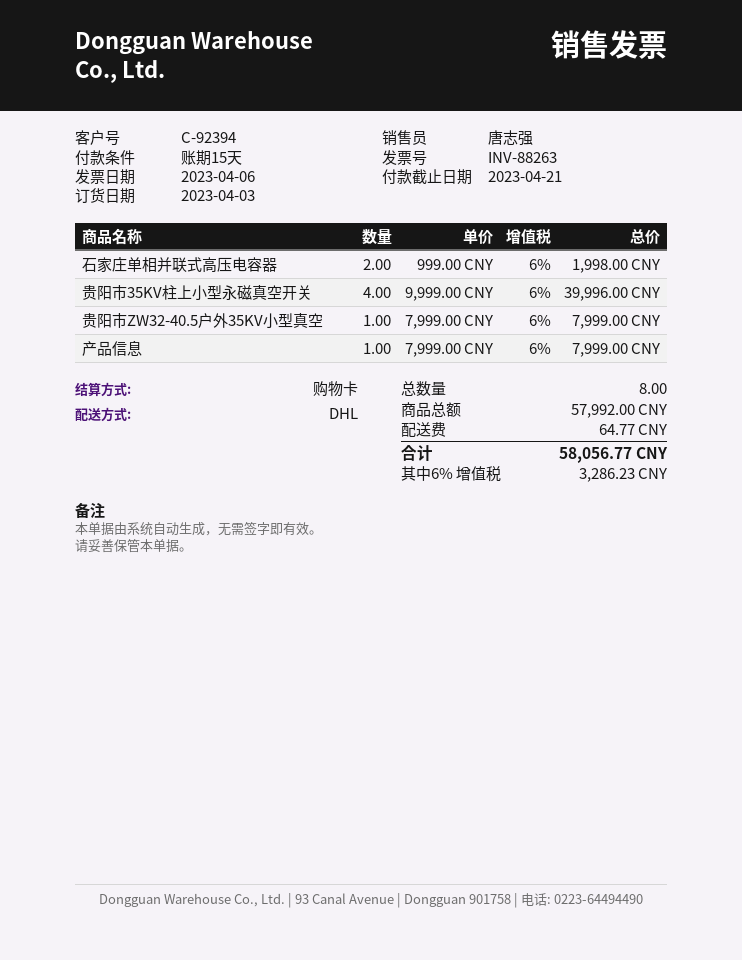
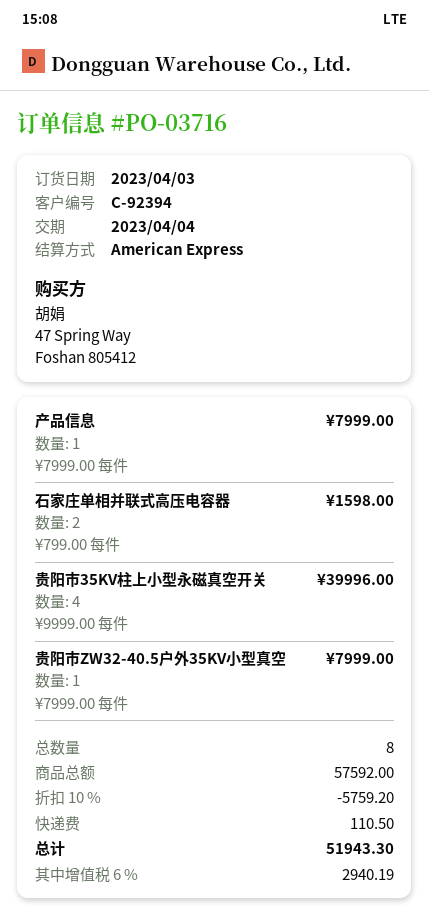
payment method: gift card -> American Express
石家庄单相并联式高压电容器: 2 x 999.00 = 1998.00 -> 2 x 799.00 = 1598.00
subtotal: 57992.00 -> 57592.00
discount: none -> 10% = 5759.20
shipping: 64.77 -> 110.50
tax: 6% = 3286.23 -> 6% = 2940.19
total: 58056.77 -> 51943.30

